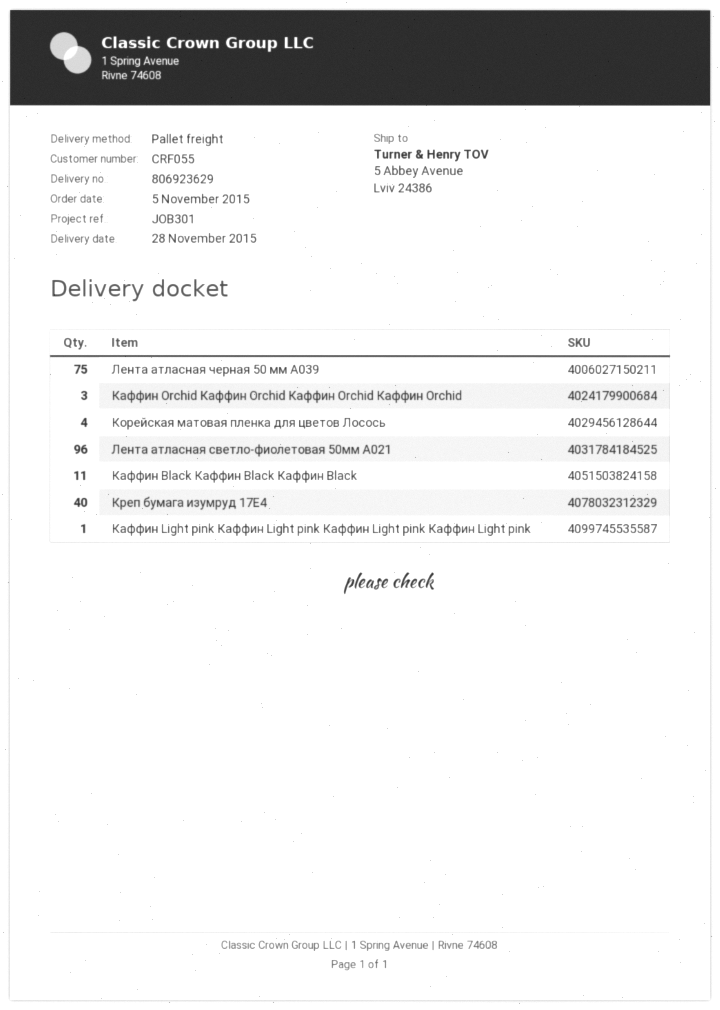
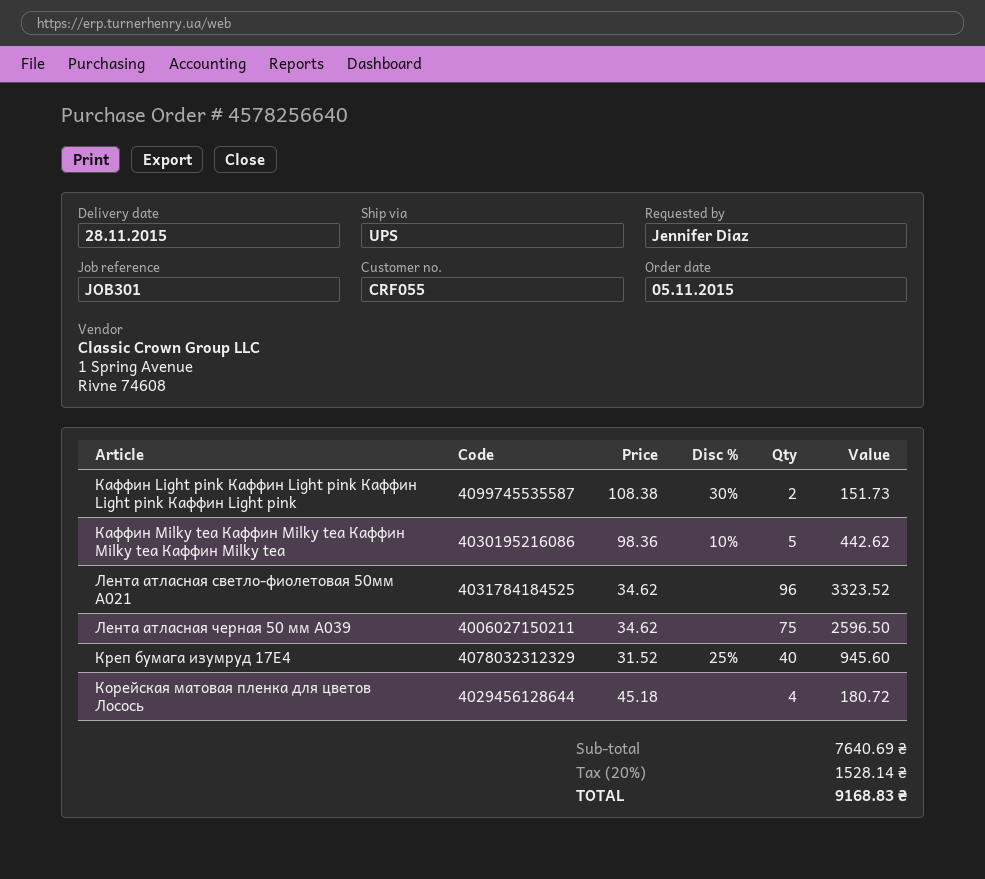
shipping method: pallet freight -> UPS
Каффин Orchid Каффин Orchid Каффин Orchid Каффин Orchid: 3 -> none
Каффин Black Каффин Black Каффин Black: 11 -> none
Каффин Light pink Каффин Light pink Каффин Light pink Каффин Light pink: 1 -> 2
Каффин Milky tea Каффин Milky tea Каффин Milky tea Каффин Milky tea: none -> 5

